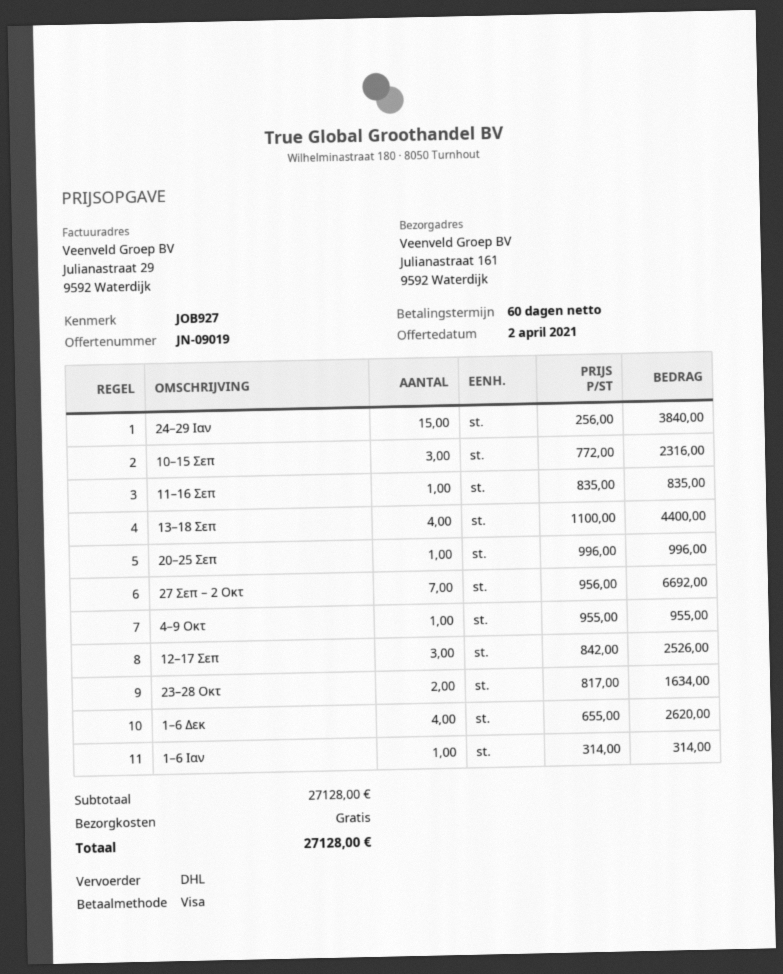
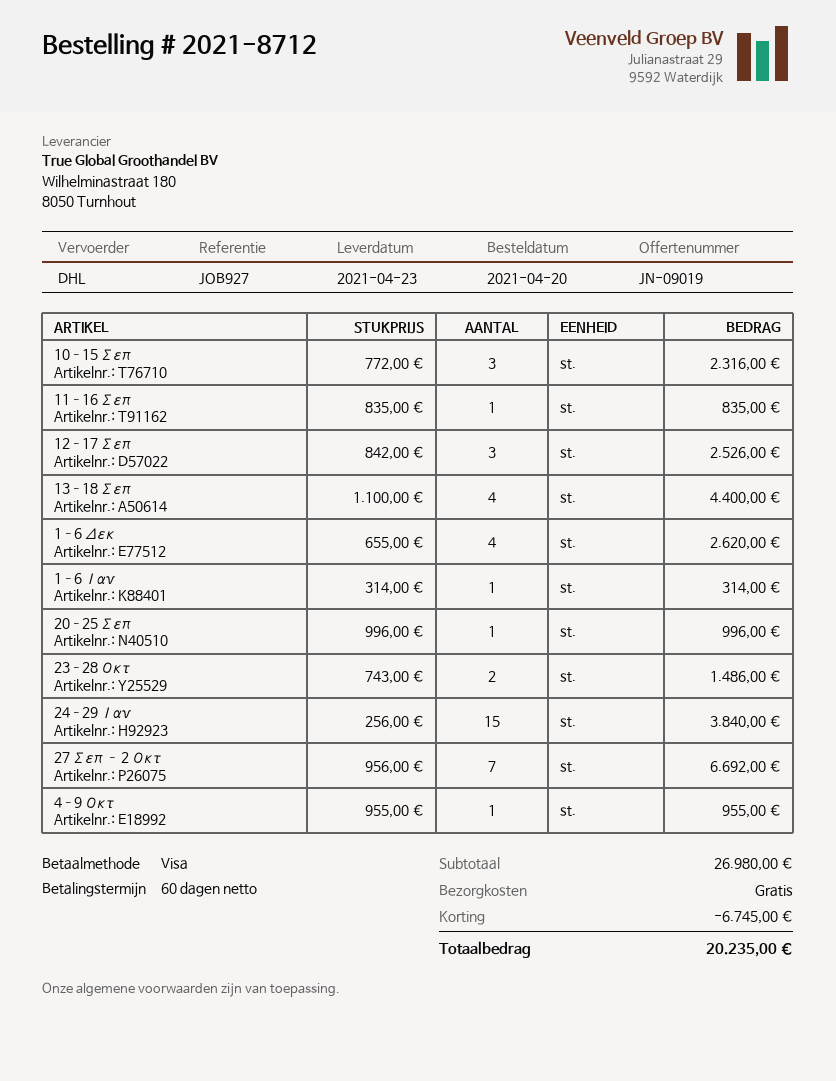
23–28 Οκτ: 2 x 817.00 = 1634.00 -> 2 x 743.00 = 1486.00
subtotal: 27128.00 -> 26980.00
discount: none -> 6745.00
total: 27128.00 -> 20235.00

